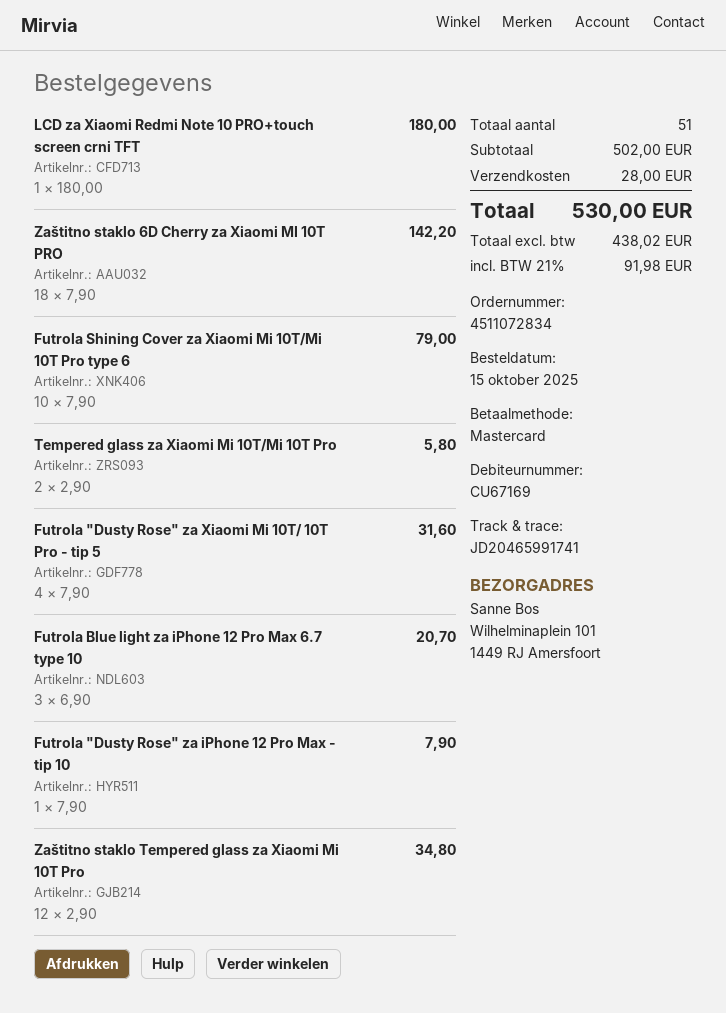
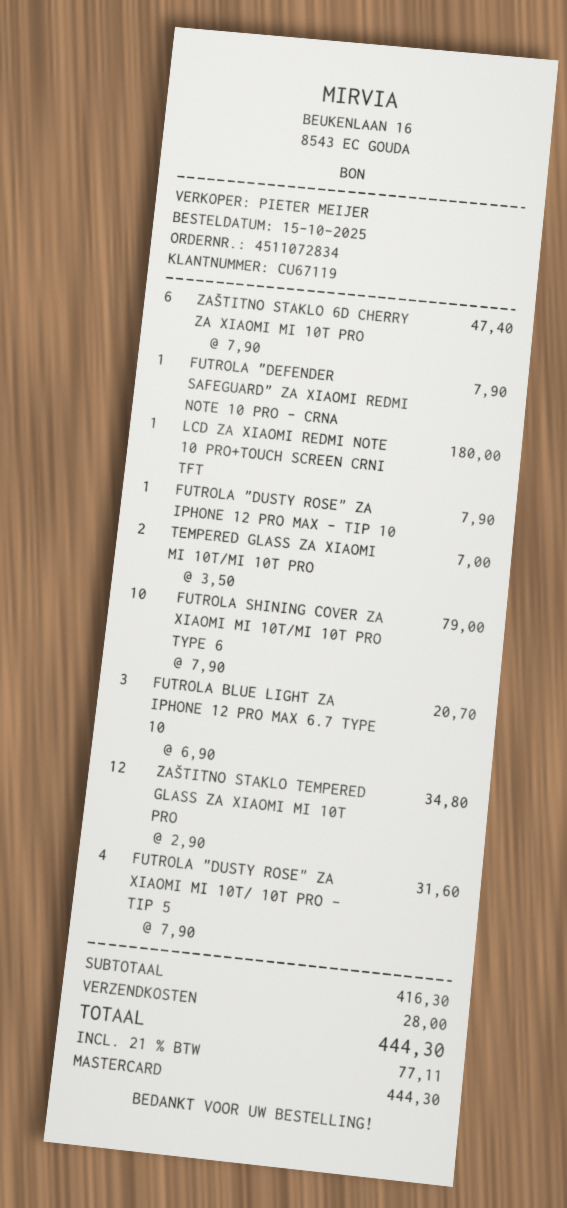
customer number: CU67169 -> CU67119
Zaštitno staklo 6D Cherry za Xiaomi MI 10T PRO: 18 x 7.90 = 142.20 -> 6 x 7.90 = 47.40
Tempered glass za Xiaomi Mi 10T/Mi 10T Pro: 2 x 2.90 = 5.80 -> 2 x 3.50 = 7.00
FUTROLA "DEFENDER SAFEGUARD" ZA XIAOMI REDMI NOTE 10 PRO - CRNA: none -> 1 x 7.90 = 7.90
subtotal: 502.00 -> 416.30
tax: 21% = 91.98 -> 21% = 77.11
total: 530.00 -> 444.30

